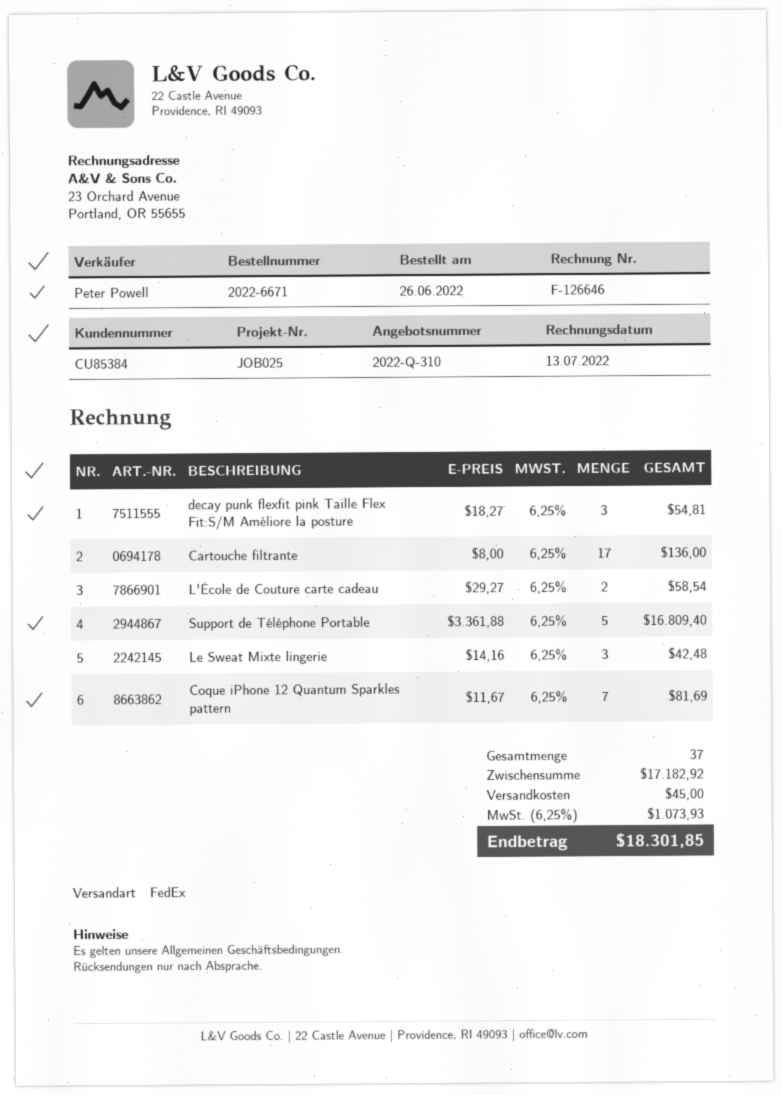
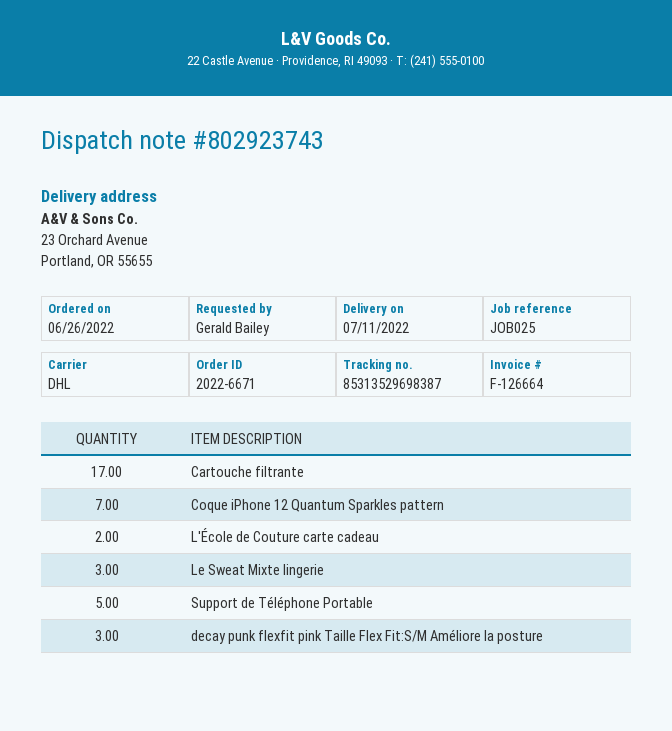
invoice number: F-126646 -> F-126664
shipping method: FedEx -> DHL

